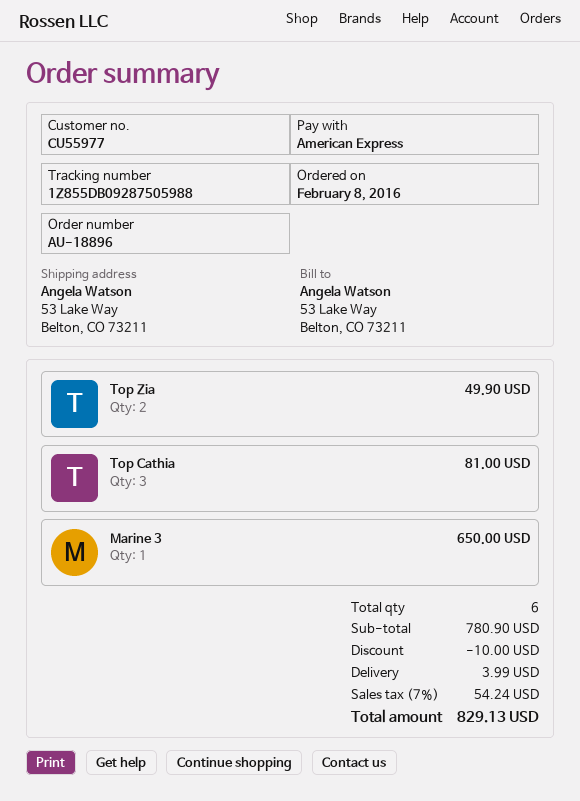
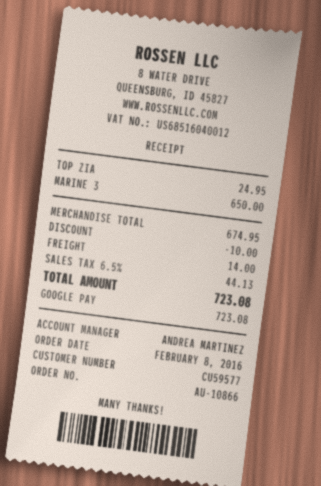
order number: AU-18896 -> AU-10866
customer number: CU55977 -> CU59577
payment method: American Express -> Google Pay
Top Zia: 2 for 49.90 -> 1 for 24.95
Top Cathia: 3 for 81.00 -> none
subtotal: 780.90 -> 674.95
shipping: 3.99 -> 14.00
tax: 7% = 54.24 -> 6.5% = 44.13
total: 829.13 -> 723.08

